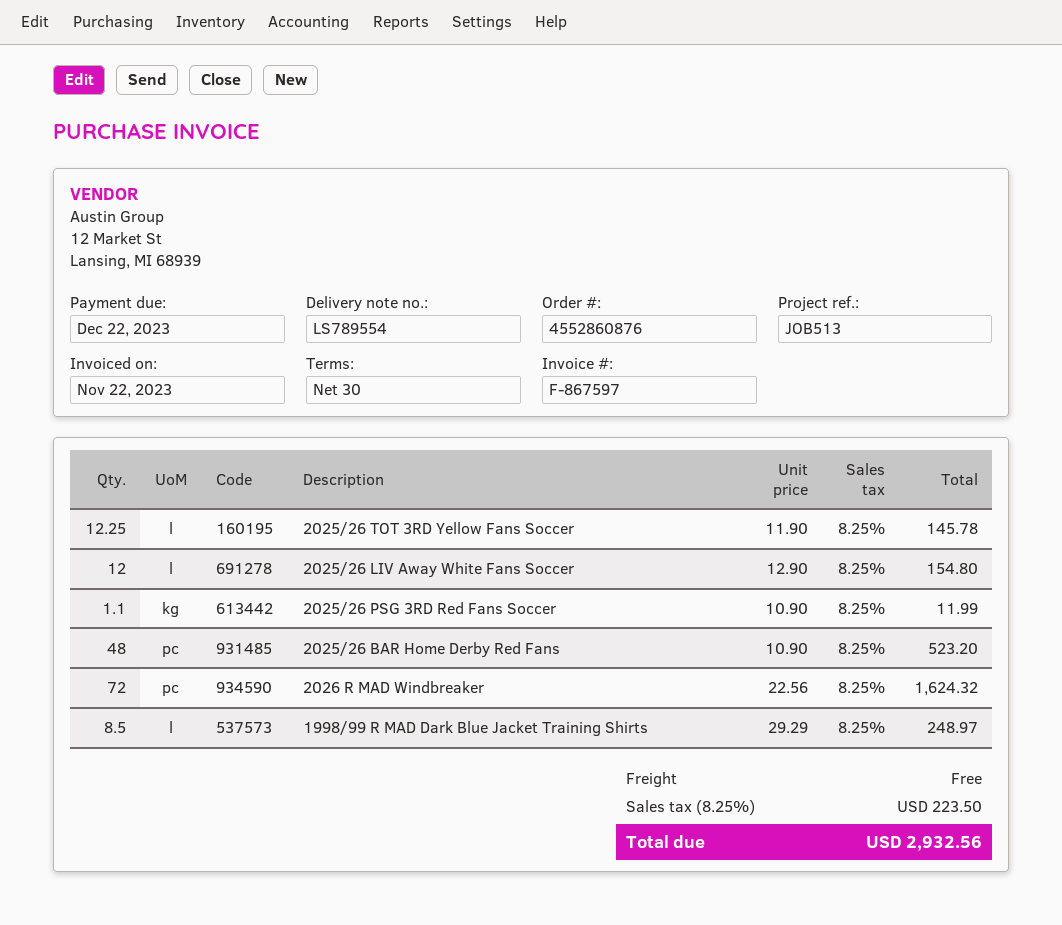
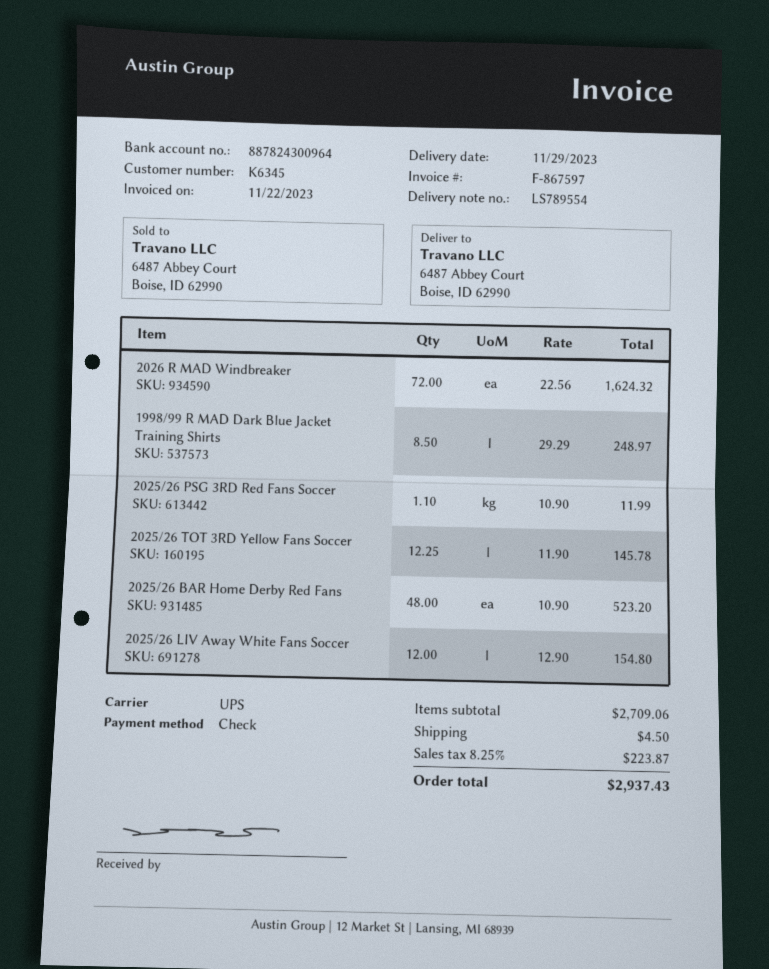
shipping: 0.00 -> 4.50
tax: 8.25% = 223.50 -> 8.25% = 223.87
total: 2932.56 -> 2937.43

